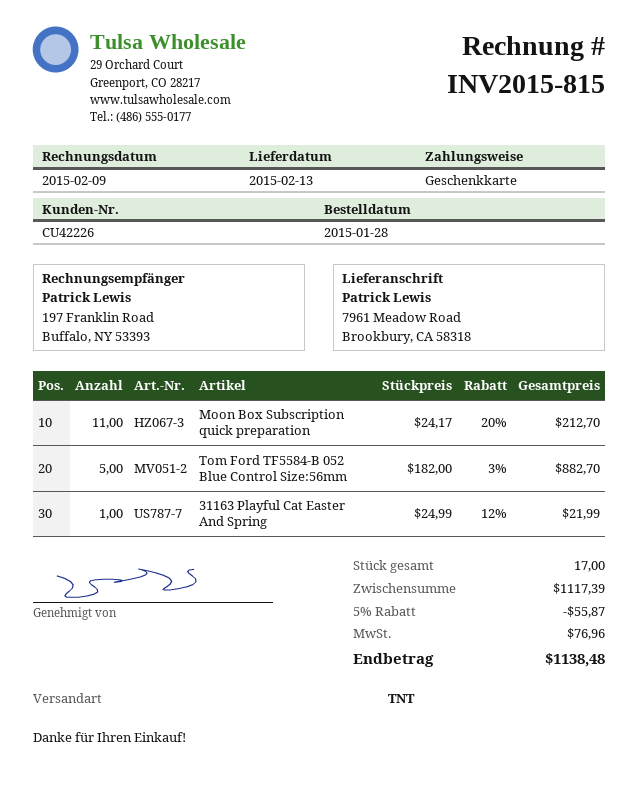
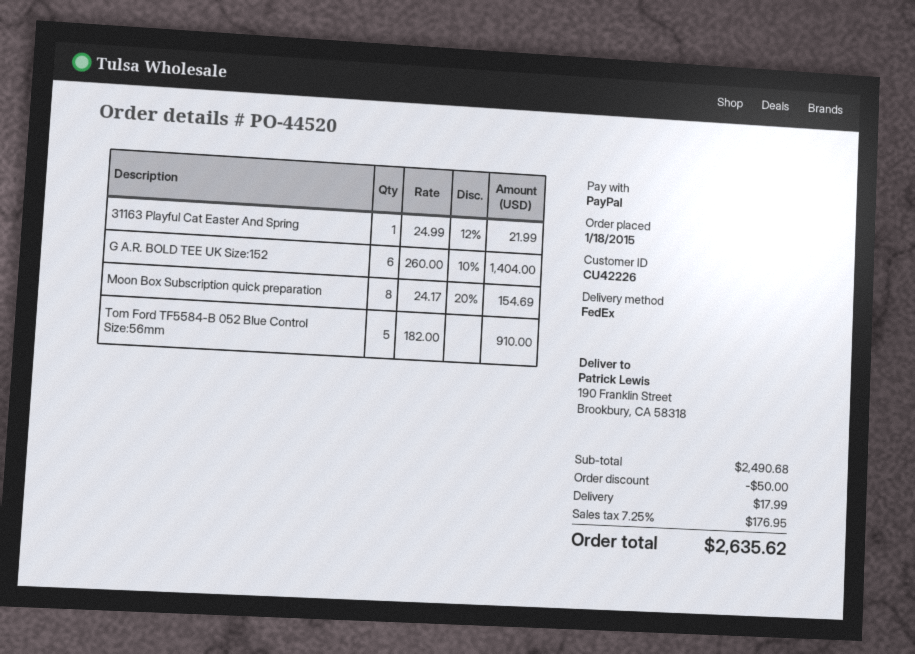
order date: 2015-01-28 -> 2015-01-18
payment method: gift card -> PayPal
shipping method: TNT -> FedEx
ship to: 7961 Meadow Road, Brookbury, CA 58318 -> 190 Franklin Street, Brookbury, CA 58318
Moon Box Subscription quick preparation: 11 x 24.17 - 20% = 212.70 -> 8 x 24.17 - 20% = 154.69
Tom Ford TF5584-B 052 Blue Control Size:56mm: 5 x 182.00 - 3% = 882.70 -> 5 x 182.00 = 910.00
G A.R. BOLD TEE UK Size:152: none -> 6 x 260.00 - 10% = 1404.00
subtotal: 1117.39 -> 2490.68
discount: 55.87 -> 50.00
shipping: none -> 17.99
tax: 76.96 -> 176.95
total: 1138.48 -> 2635.62

